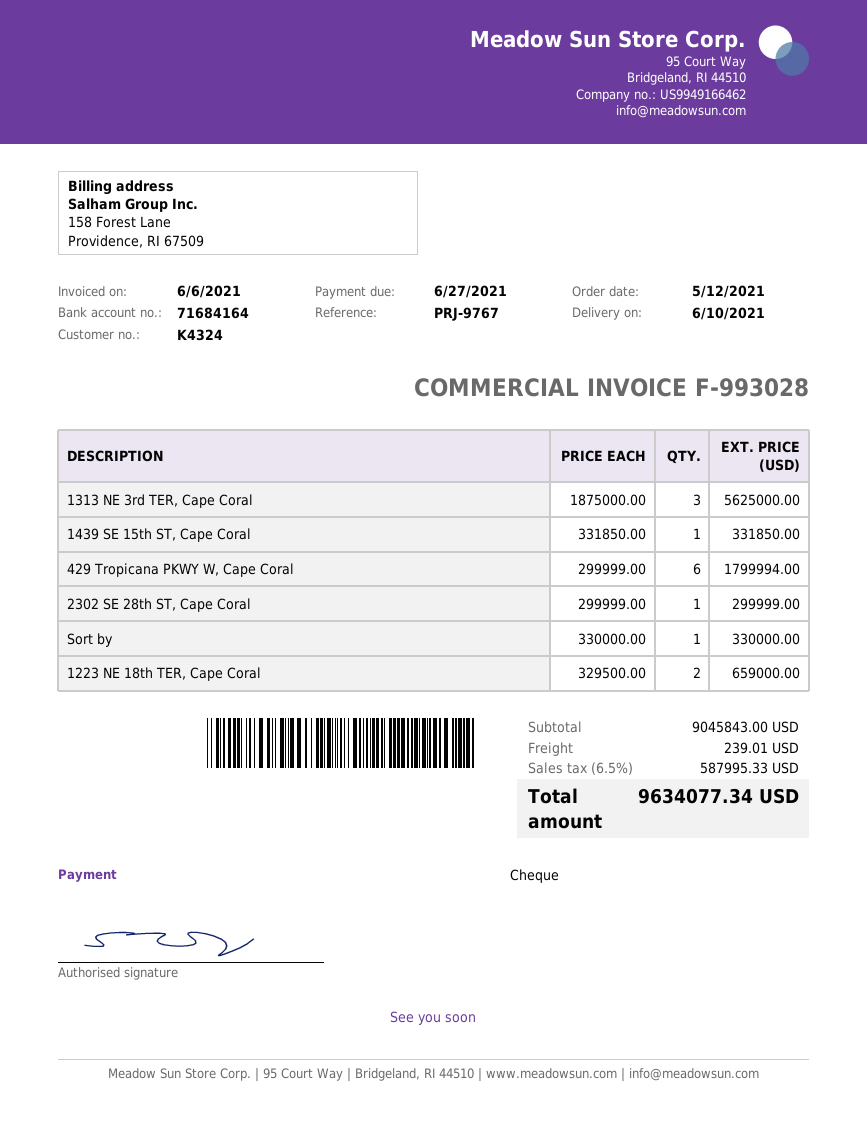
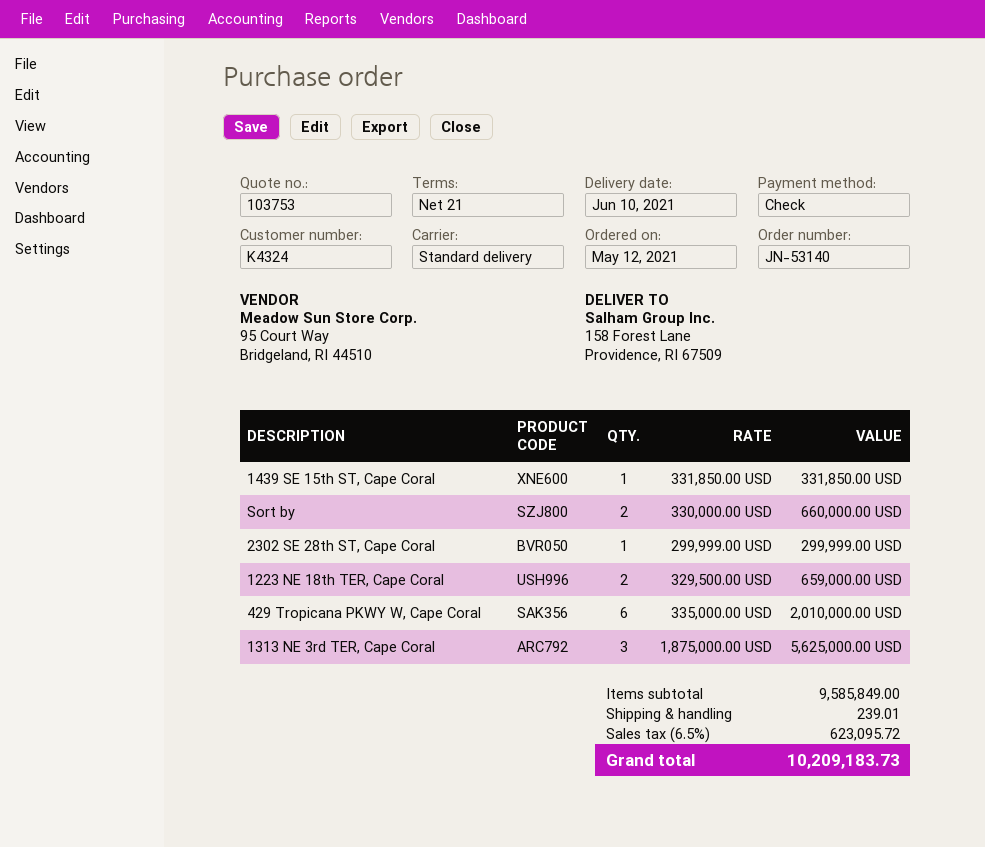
429 Tropicana PKWY W, Cape Coral: 6 x 299999.00 = 1799994.00 -> 6 x 335000.00 = 2010000.00
Sort by: 1 x 330000.00 = 330000.00 -> 2 x 330000.00 = 660000.00
subtotal: 9045843.00 -> 9585849.00
tax: 6.5% = 587995.33 -> 6.5% = 623095.72
total: 9634077.34 -> 10209183.73

